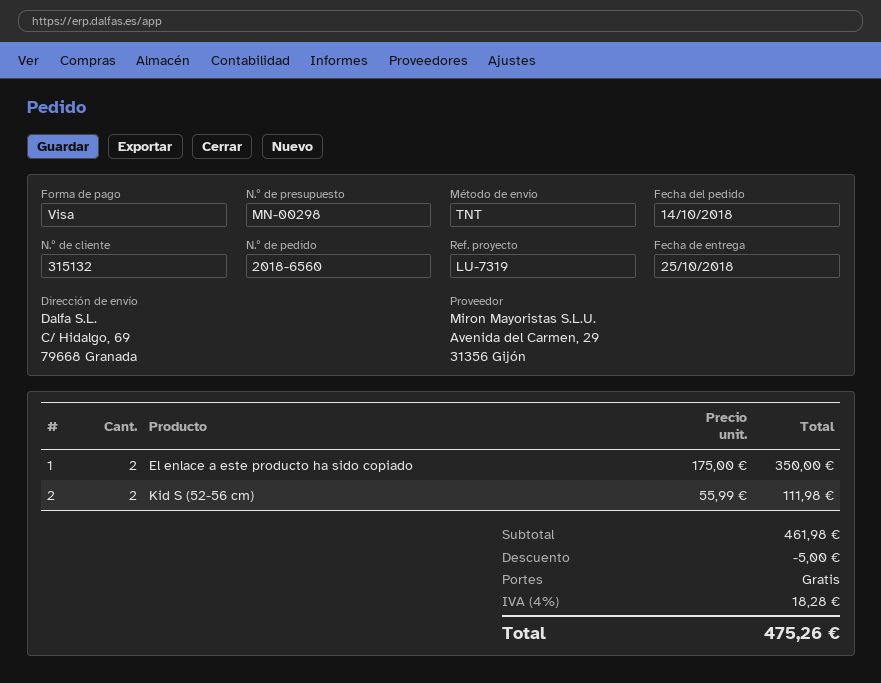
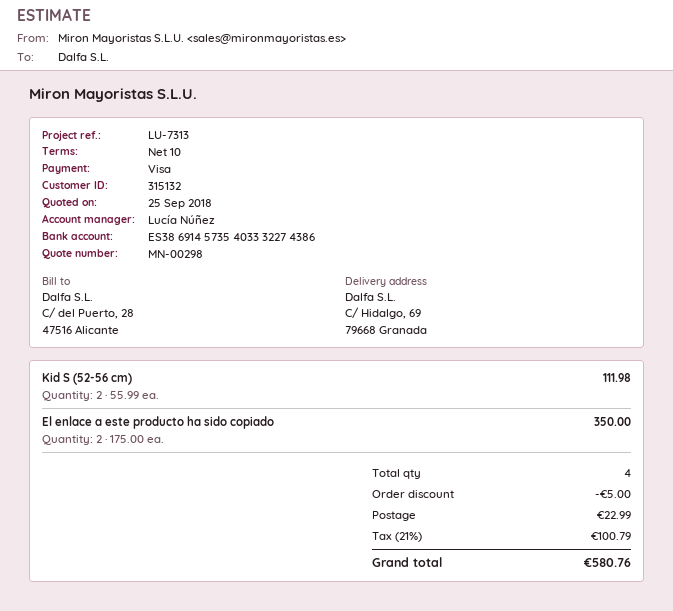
reference: LU-7319 -> LU-7313
shipping: 0.00 -> 22.99
tax: 4% = 18.28 -> 21% = 100.79
total: 475.26 -> 580.76

